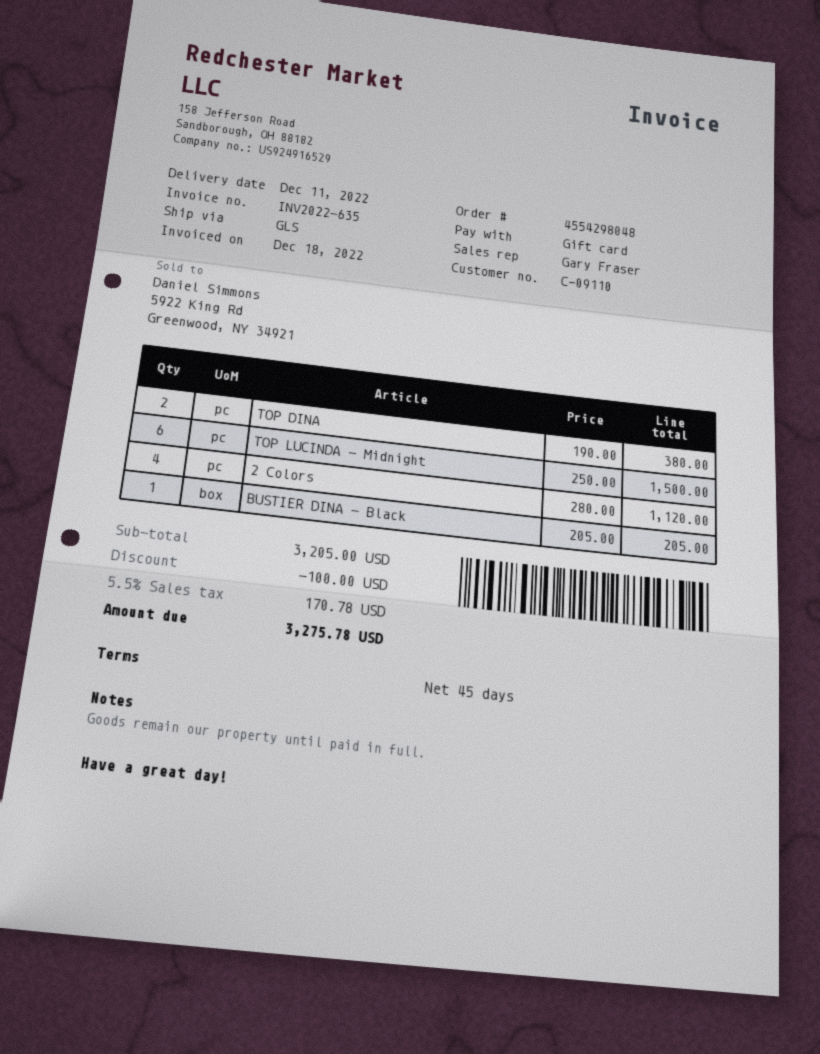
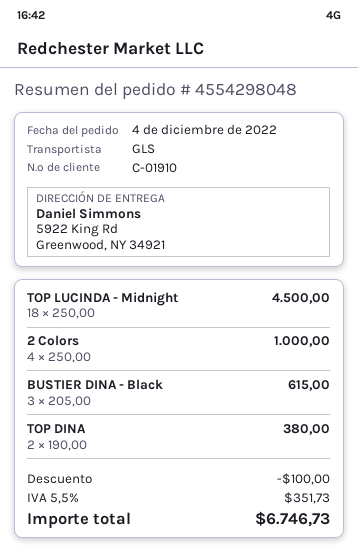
customer number: C-09110 -> C-01910
TOP LUCINDA - Midnight: 6 x 250.00 = 1500.00 -> 18 x 250.00 = 4500.00
2 Colors: 4 x 280.00 = 1120.00 -> 4 x 250.00 = 1000.00
BUSTIER DINA - Black: 1 x 205.00 = 205.00 -> 3 x 205.00 = 615.00
tax: 5.5% = 170.78 -> 5.5% = 351.73
total: 3275.78 -> 6746.73

